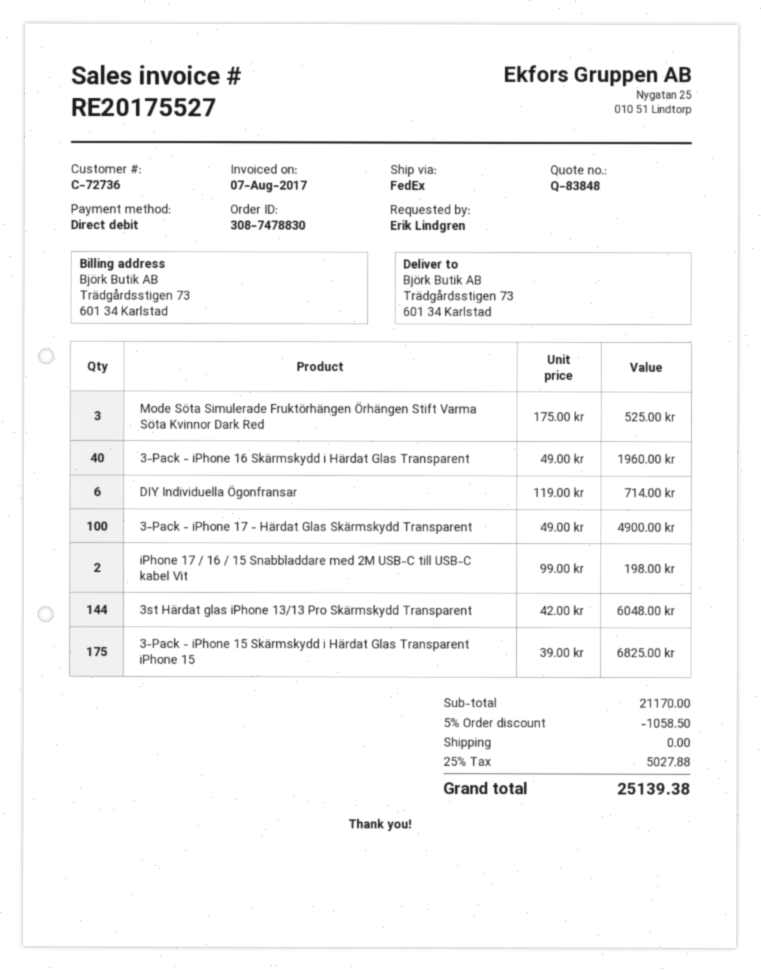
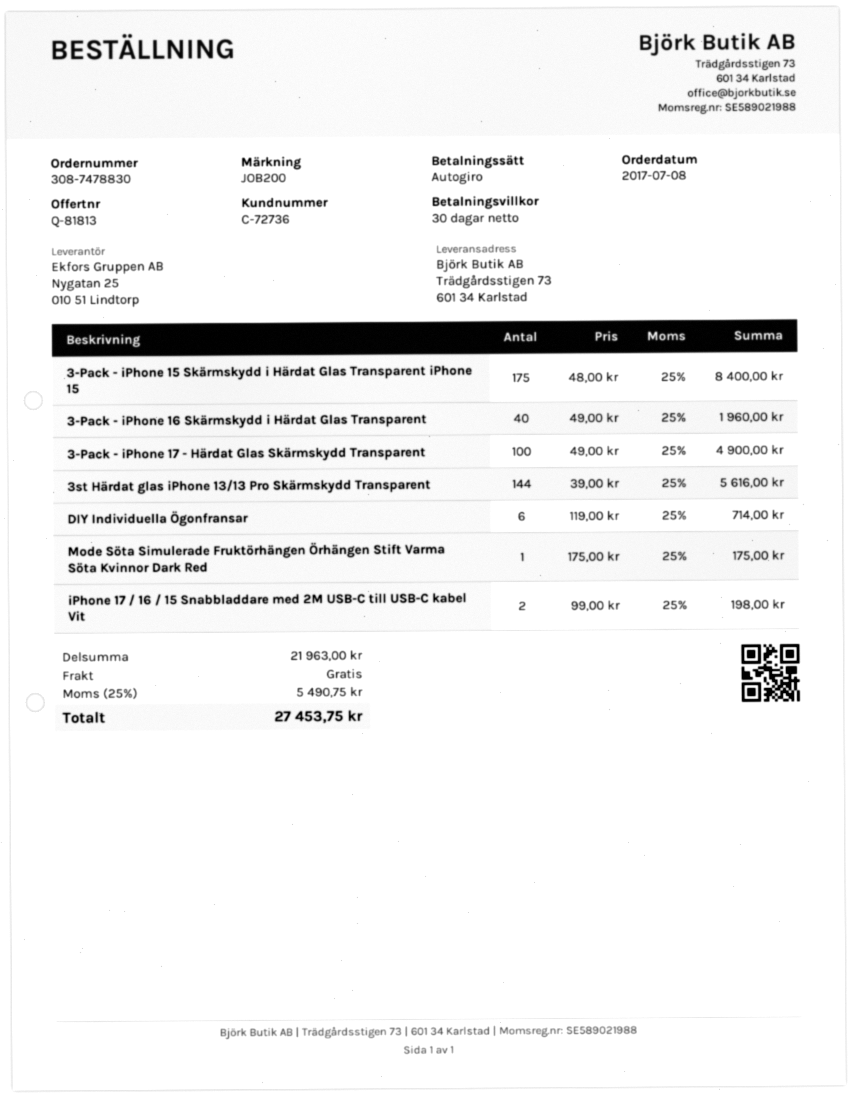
quote number: Q-83848 -> Q-81813
Mode Söta Simulerade Fruktörhängen Örhängen Stift Varma Söta Kvinnor Dark Red: 3 x 175.00 = 525.00 -> 1 x 175.00 = 175.00
3st Härdat glas iPhone 13/13 Pro Skärmskydd Transparent: 144 x 42.00 = 6048.00 -> 144 x 39.00 = 5616.00
3-Pack - iPhone 15 Skärmskydd i Härdat Glas Transparent iPhone 15: 175 x 39.00 = 6825.00 -> 175 x 48.00 = 8400.00
subtotal: 21170.00 -> 21963.00
discount: 5% = 1058.50 -> none
tax: 25% = 5027.88 -> 25% = 5490.75
total: 25139.38 -> 27453.75

